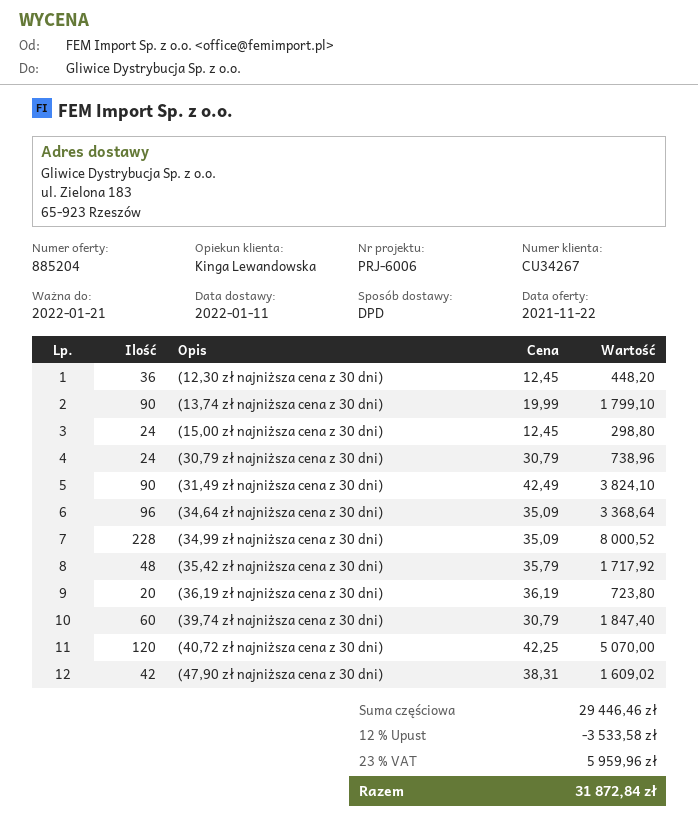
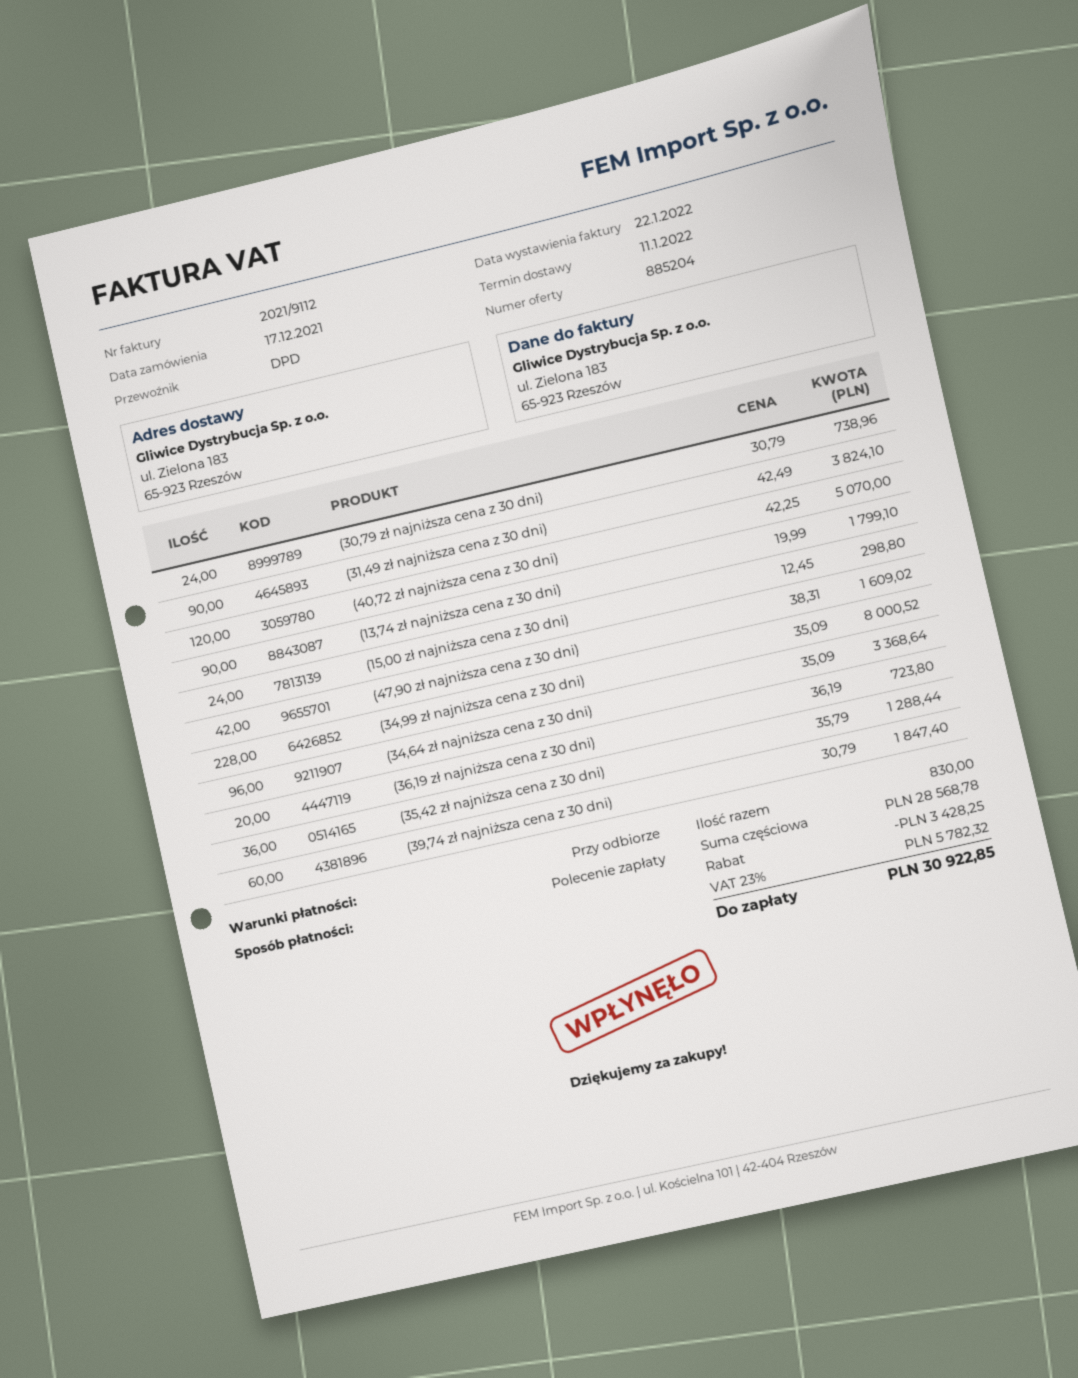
(12,30 zł najniższa cena z 30 dni): 36 x 12.45 = 448.20 -> none
(35,42 zł najniższa cena z 30 dni): 48 x 35.79 = 1717.92 -> 36 x 35.79 = 1288.44
subtotal: 29446.46 -> 28568.78
discount: 3533.58 -> 3428.25
tax: 23% = 5959.96 -> 23% = 5782.32
total: 31872.84 -> 30922.85

